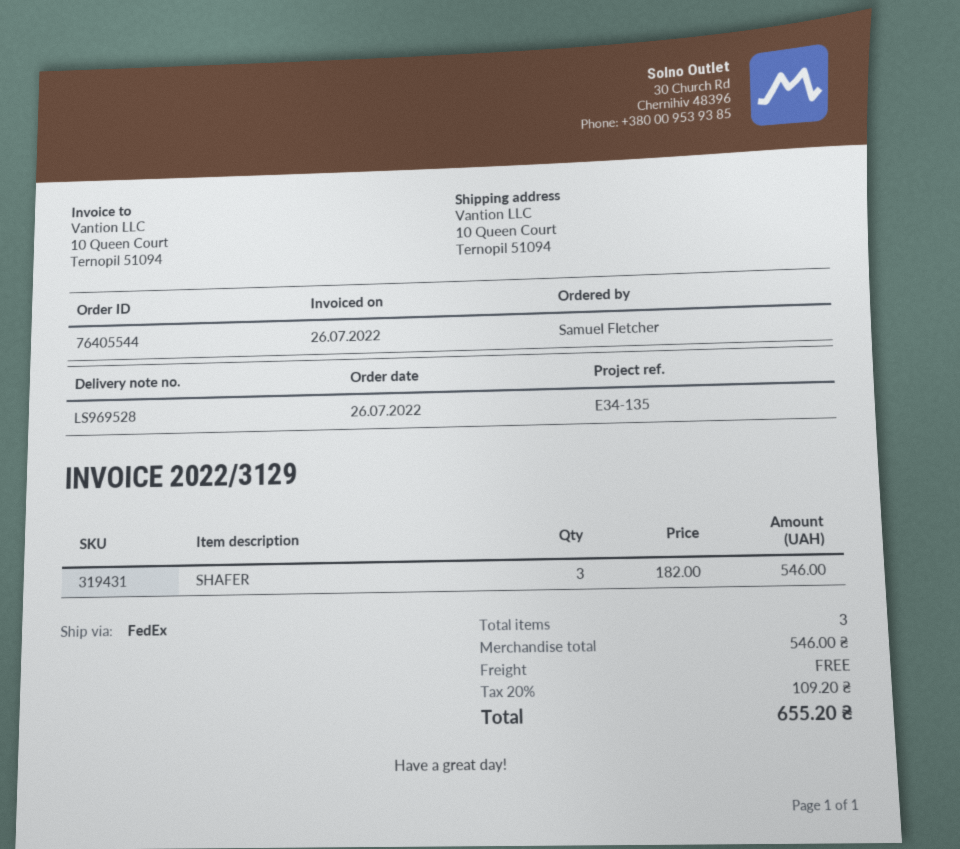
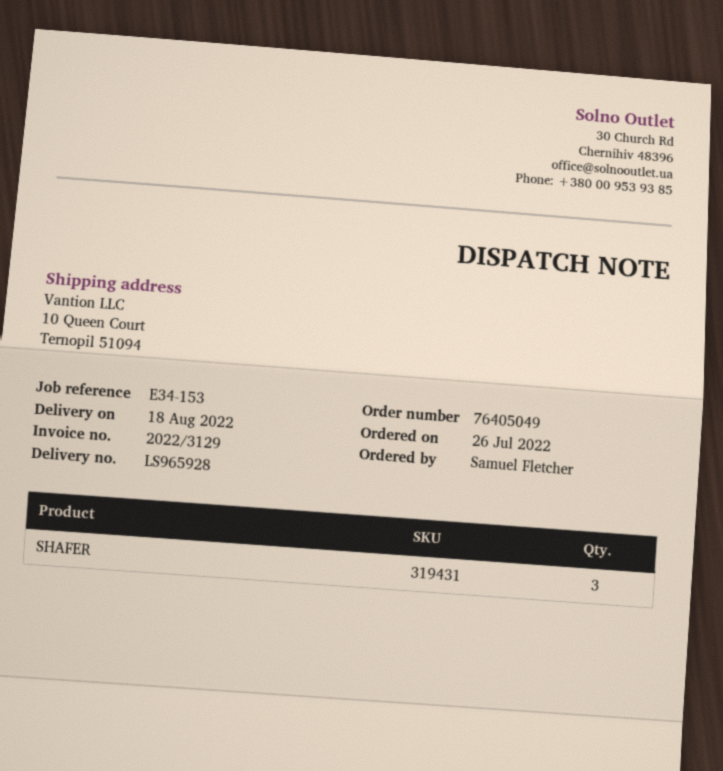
order number: 76405544 -> 76405049
delivery note number: LS969528 -> LS965928
reference: E34-135 -> E34-153

